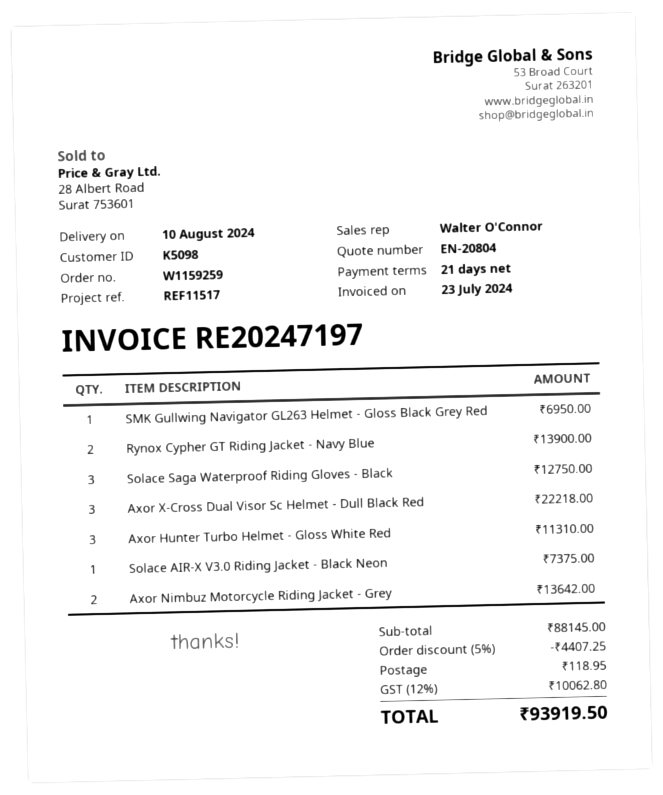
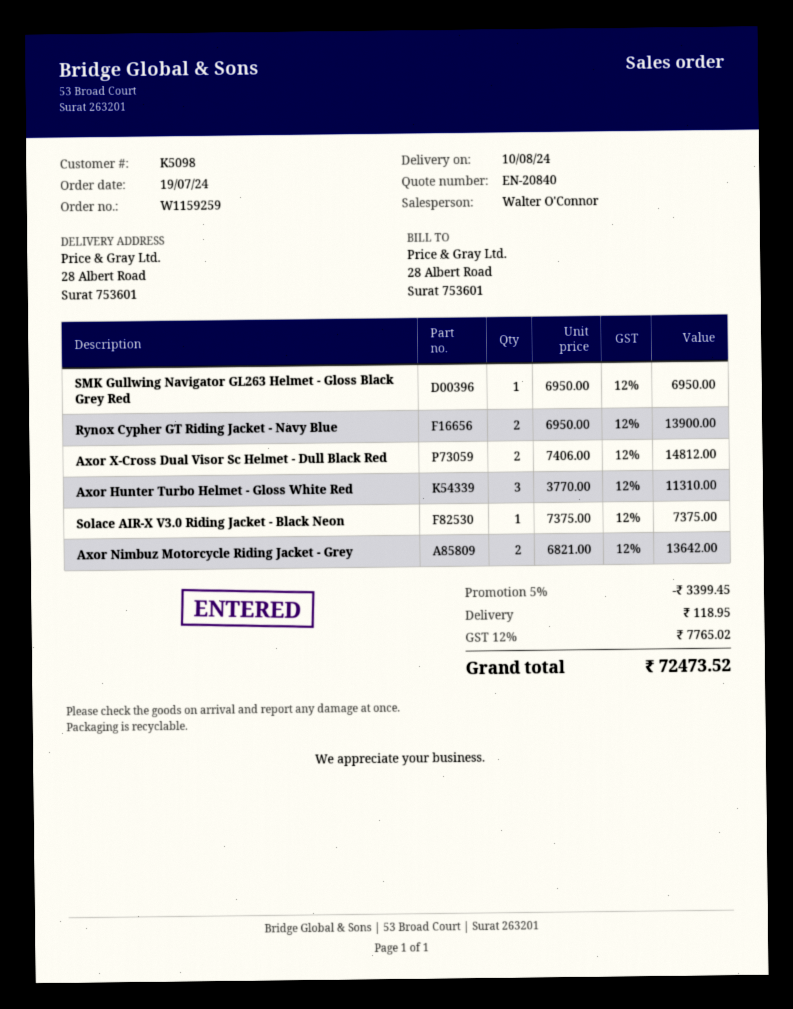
quote number: EN-20804 -> EN-20840
Solace Saga Waterproof Riding Gloves - Black: 3 for 12750.00 -> none
Axor X-Cross Dual Visor Sc Helmet - Dull Black Red: 3 for 22218.00 -> 2 for 14812.00
discount: 5% = 4407.25 -> 5% = 3399.45
tax: 12% = 10062.80 -> 12% = 7765.02
total: 93919.50 -> 72473.52

